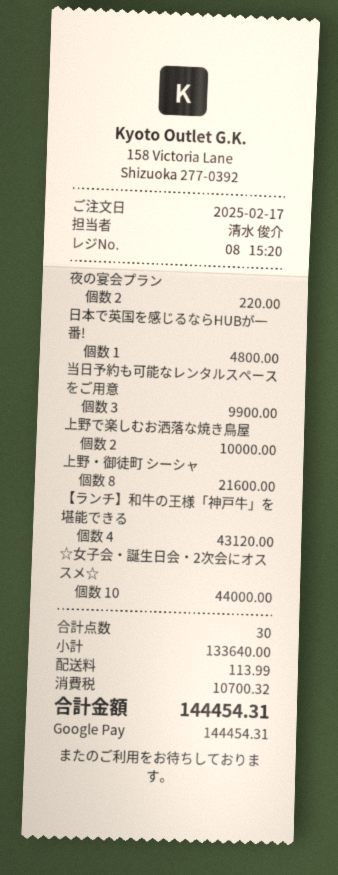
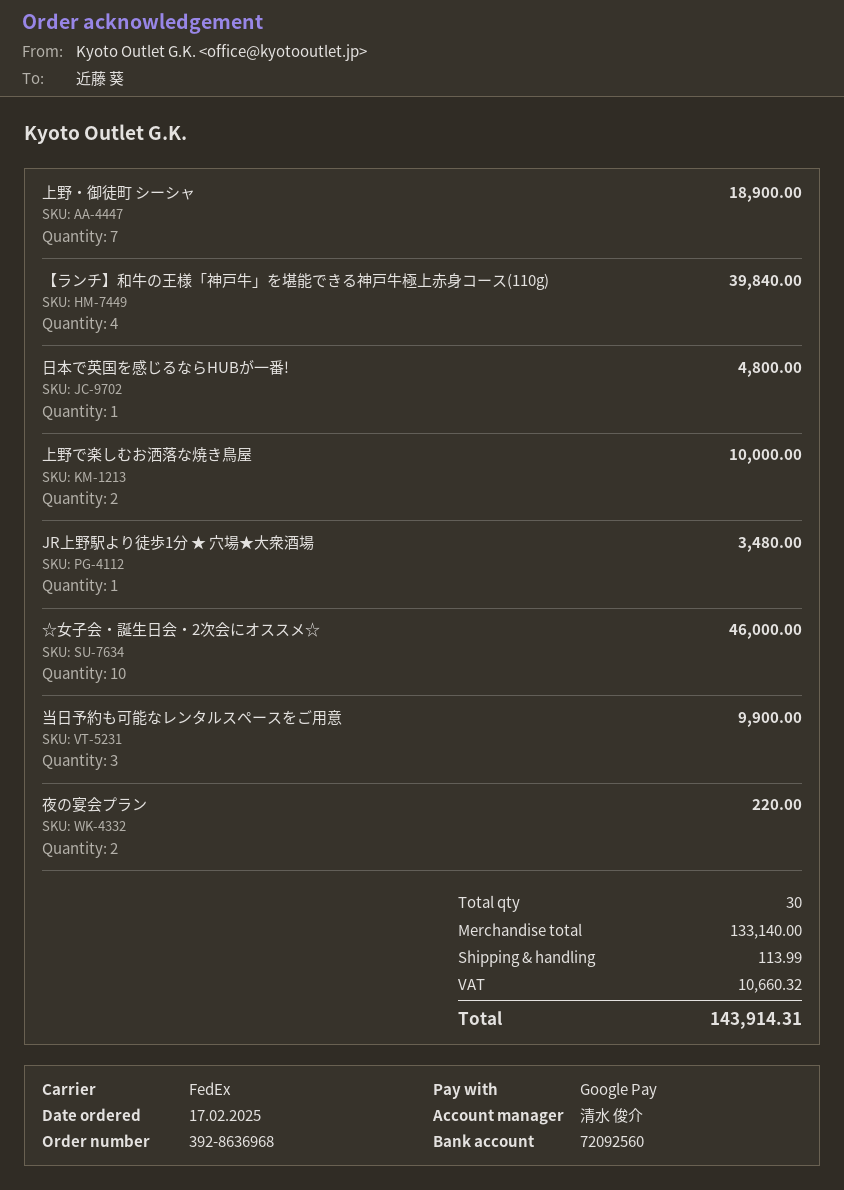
上野・御徒町 シーシャ: 8 for 21600.00 -> 7 for 18900.00
【ランチ】和牛の王様「神戸牛」を堪能できる: 4 for 43120.00 -> 4 for 39840.00
☆女子会・誕生日会・2次会にオススメ☆: 10 for 44000.00 -> 10 for 46000.00
JR上野駅より徒歩1分 ★ 穴場★大衆酒場: none -> 1 for 3480.00
subtotal: 133640.00 -> 133140.00
tax: 10700.32 -> 10660.32
total: 144454.31 -> 143914.31

